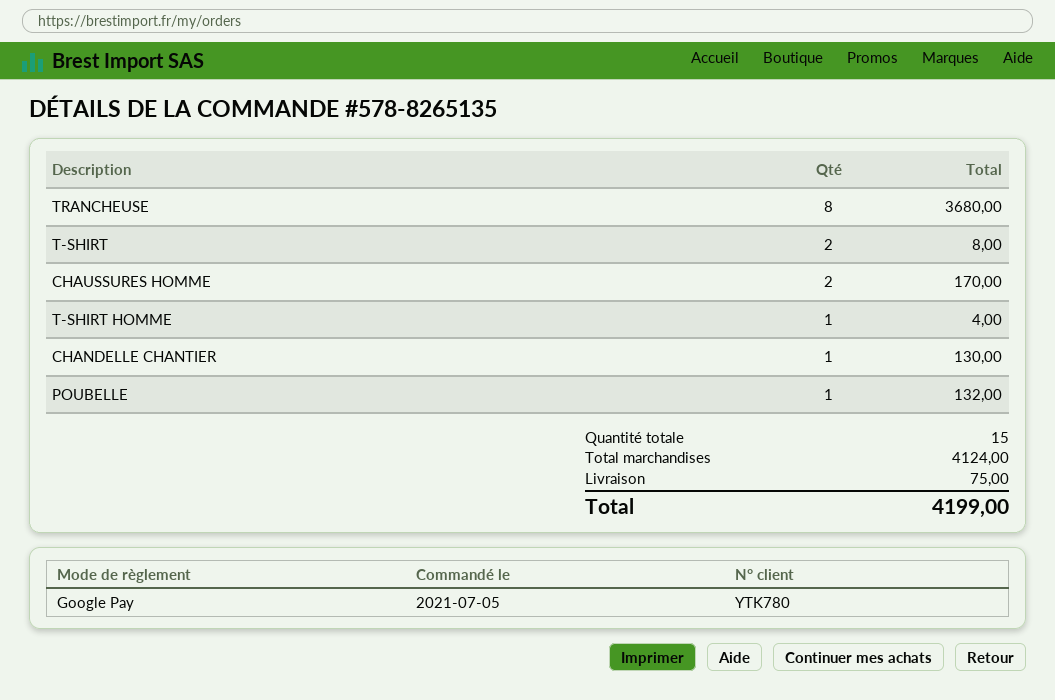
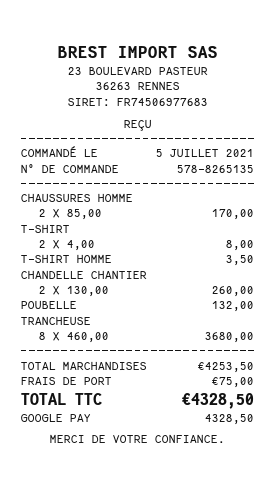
T-SHIRT HOMME: 1 for 4.00 -> 1 for 3.50
CHANDELLE CHANTIER: 1 for 130.00 -> 2 for 260.00
subtotal: 4124.00 -> 4253.50
total: 4199.00 -> 4328.50

